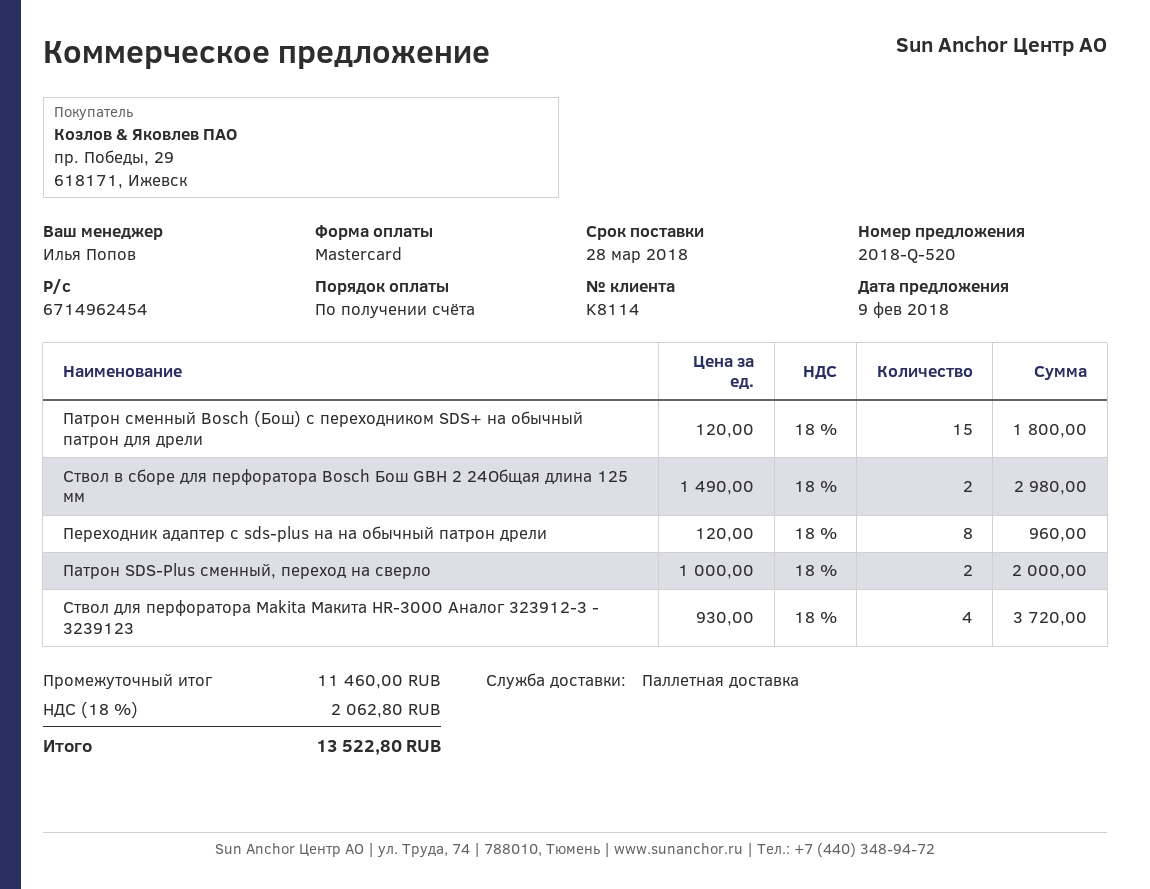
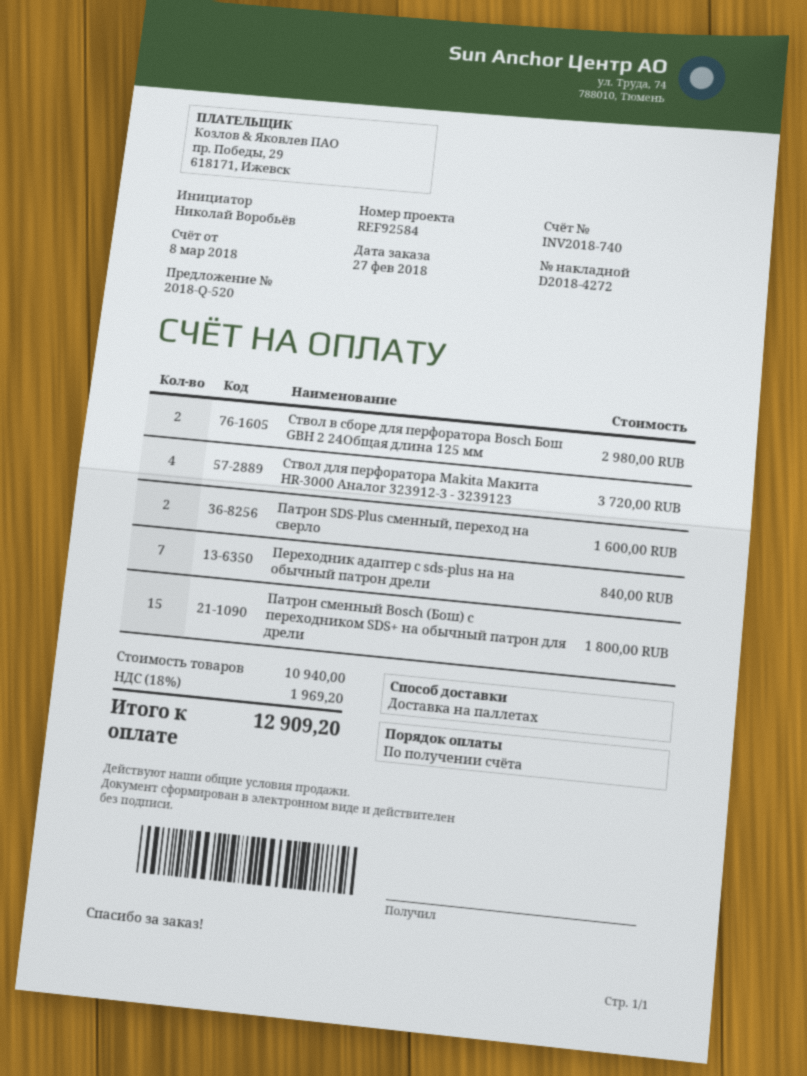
Переходник адаптер с sds-plus на на обычный патрон дрели: 8 for 960.00 -> 7 for 840.00
Патрон SDS-Plus сменный, переход на сверло: 2 for 2000.00 -> 2 for 1600.00
subtotal: 11460.00 -> 10940.00
tax: 18% = 2062.80 -> 18% = 1969.20
total: 13522.80 -> 12909.20

